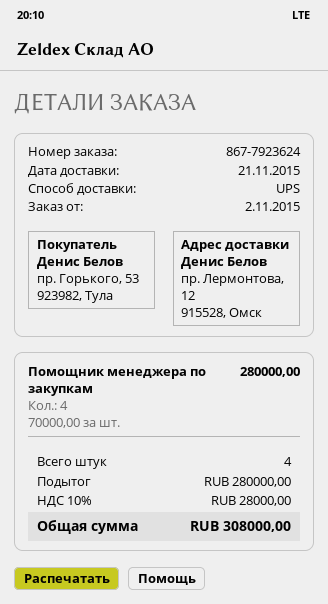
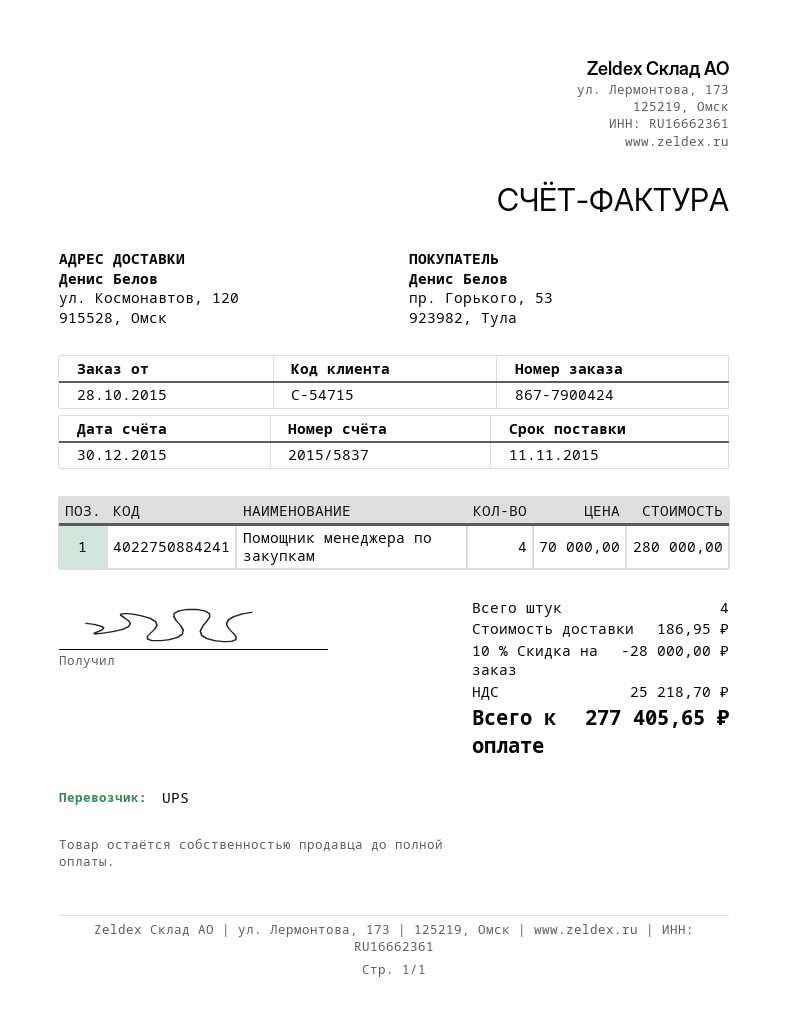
order number: 867-7923624 -> 867-7900424
order date: 2015-11-02 -> 2015-10-28
delivery date: 2015-11-21 -> 2015-11-11
ship to: пр. Лермонтова, 12, 915528, Омск -> ул. Космонавтов, 120, 915528, Омск
discount: none -> 10% = 28000.00
shipping: none -> 186.95
tax: 28000.00 -> 25218.70
total: 308000.00 -> 277405.65

